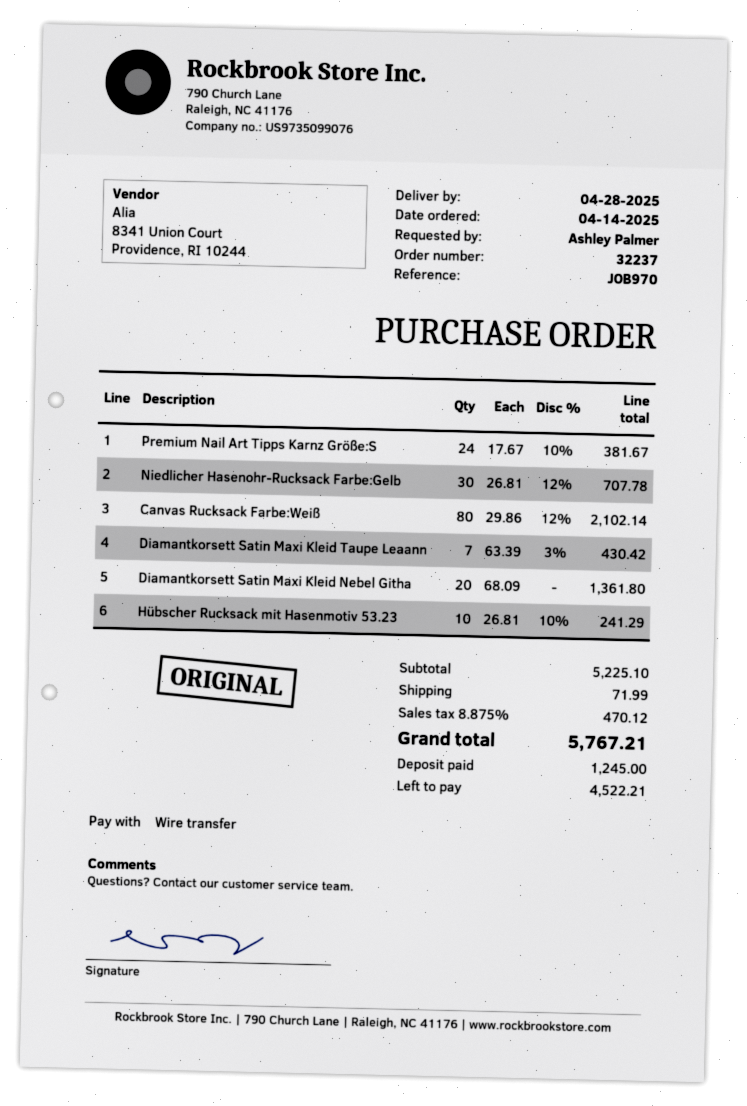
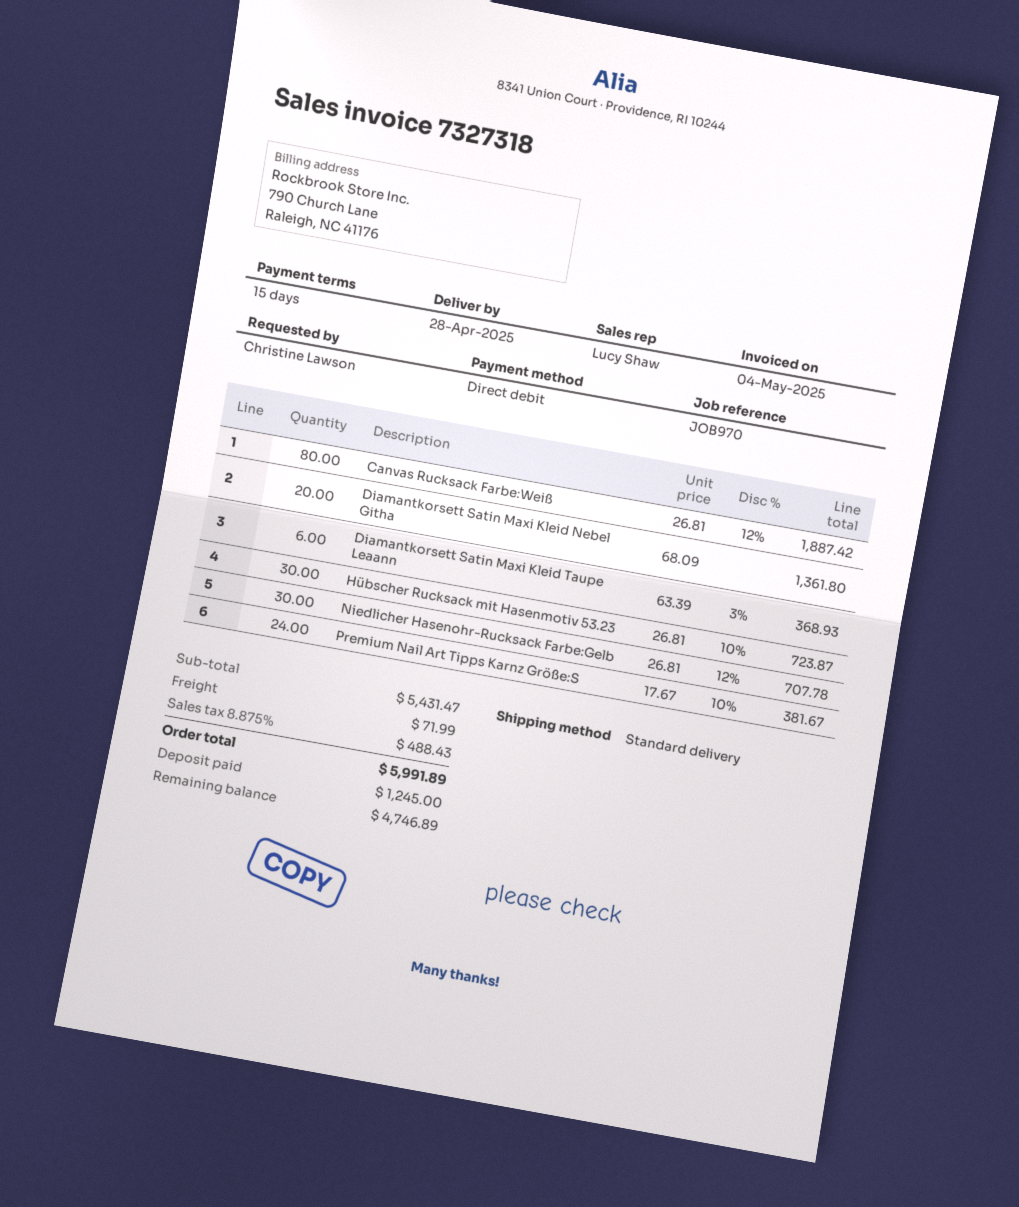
ordered by: Ashley Palmer -> Christine Lawson
payment method: bank transfer -> direct debit
Canvas Rucksack Farbe:Weiß: 80 x 29.86 - 12% = 2102.14 -> 80 x 26.81 - 12% = 1887.42
Diamantkorsett Satin Maxi Kleid Taupe Leaann: 7 x 63.39 - 3% = 430.42 -> 6 x 63.39 - 3% = 368.93
Hübscher Rucksack mit Hasenmotiv 53.23: 10 x 26.81 - 10% = 241.29 -> 30 x 26.81 - 10% = 723.87
subtotal: 5225.10 -> 5431.47
tax: 8.875% = 470.12 -> 8.875% = 488.43
total: 5767.21 -> 5991.89
balance: 4522.21 -> 4746.89

